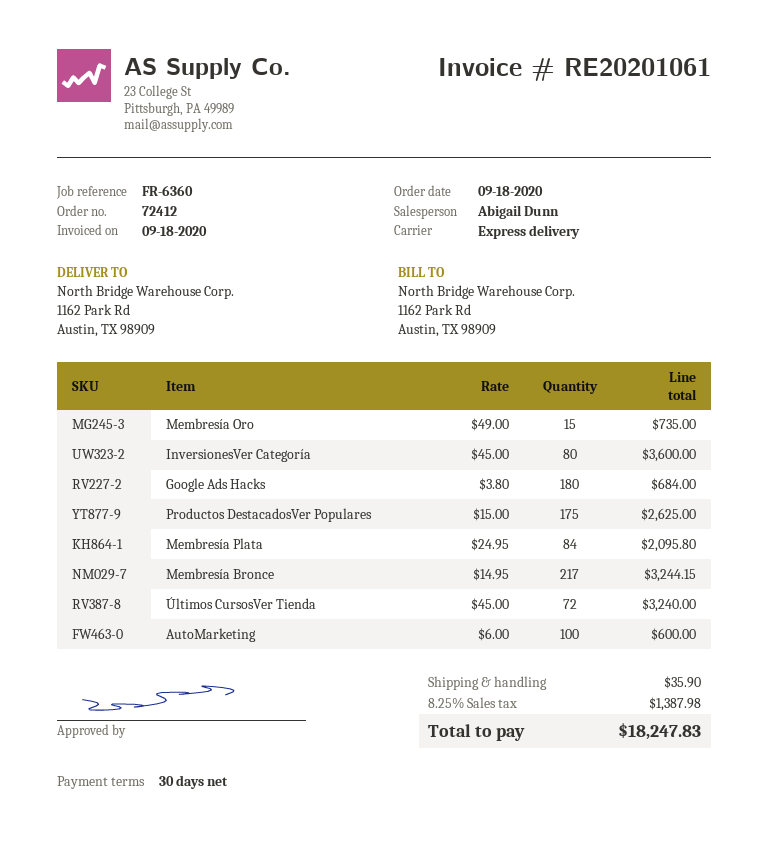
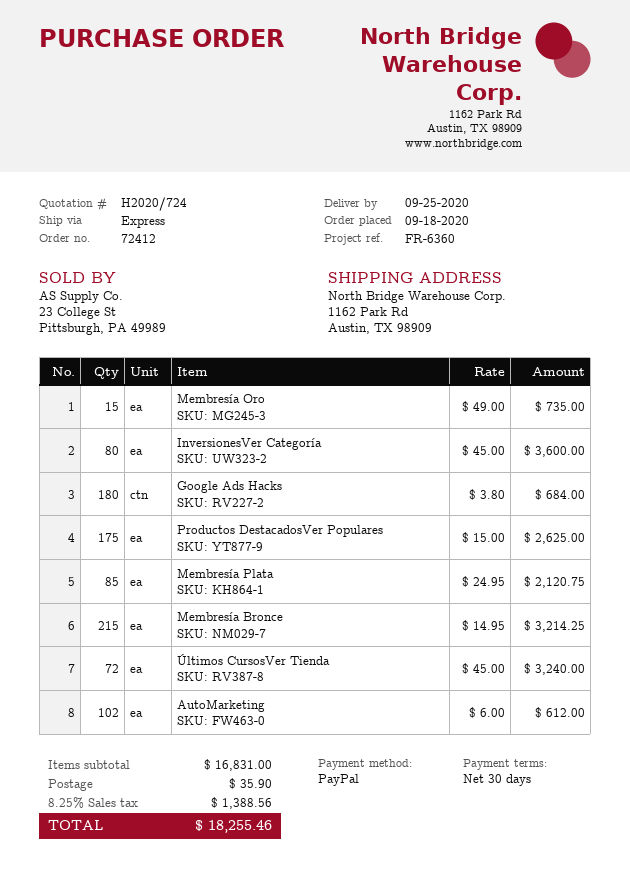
Membresía Plata: 84 x 24.95 = 2095.80 -> 85 x 24.95 = 2120.75
Membresía Bronce: 217 x 14.95 = 3244.15 -> 215 x 14.95 = 3214.25
AutoMarketing: 100 x 6.00 = 600.00 -> 102 x 6.00 = 612.00
tax: 8.25% = 1387.98 -> 8.25% = 1388.56
total: 18247.83 -> 18255.46

